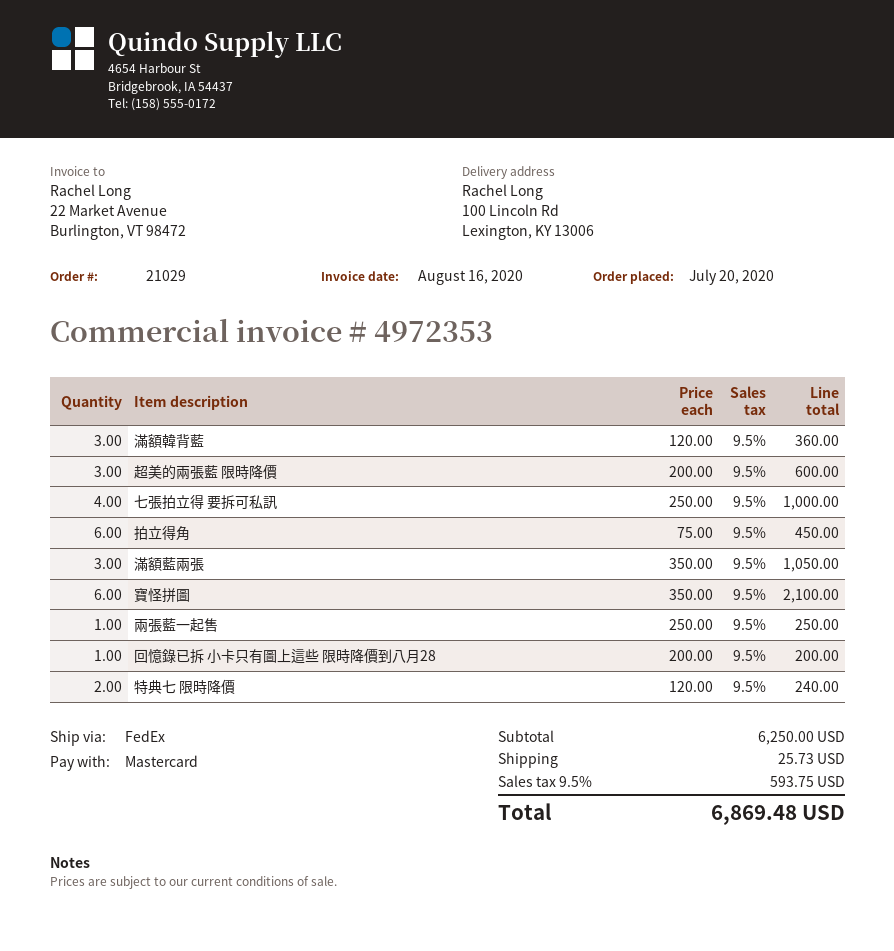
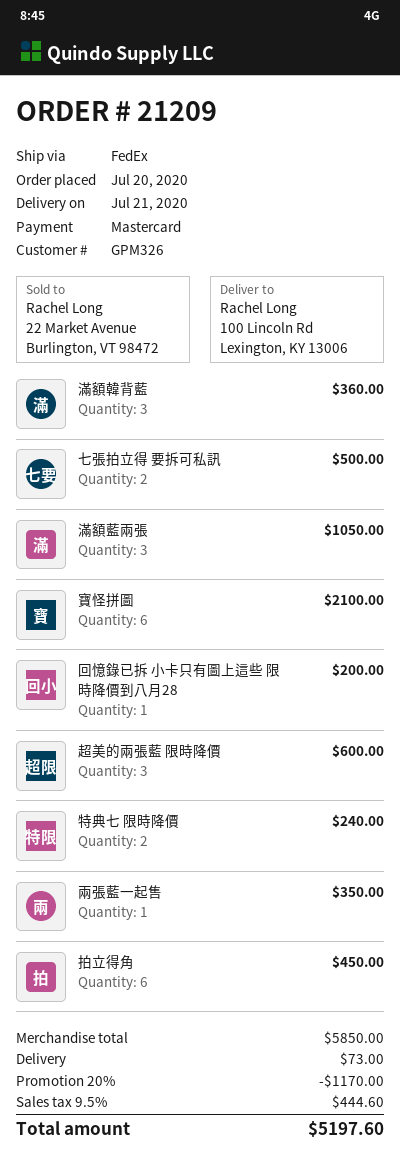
order number: 21029 -> 21209
七張拍立得 要拆可私訊: 4 for 1000.00 -> 2 for 500.00
兩張藍一起售: 1 for 250.00 -> 1 for 350.00
subtotal: 6250.00 -> 5850.00
discount: none -> 20% = 1170.00
shipping: 25.73 -> 73.00
tax: 9.5% = 593.75 -> 9.5% = 444.60
total: 6869.48 -> 5197.60

